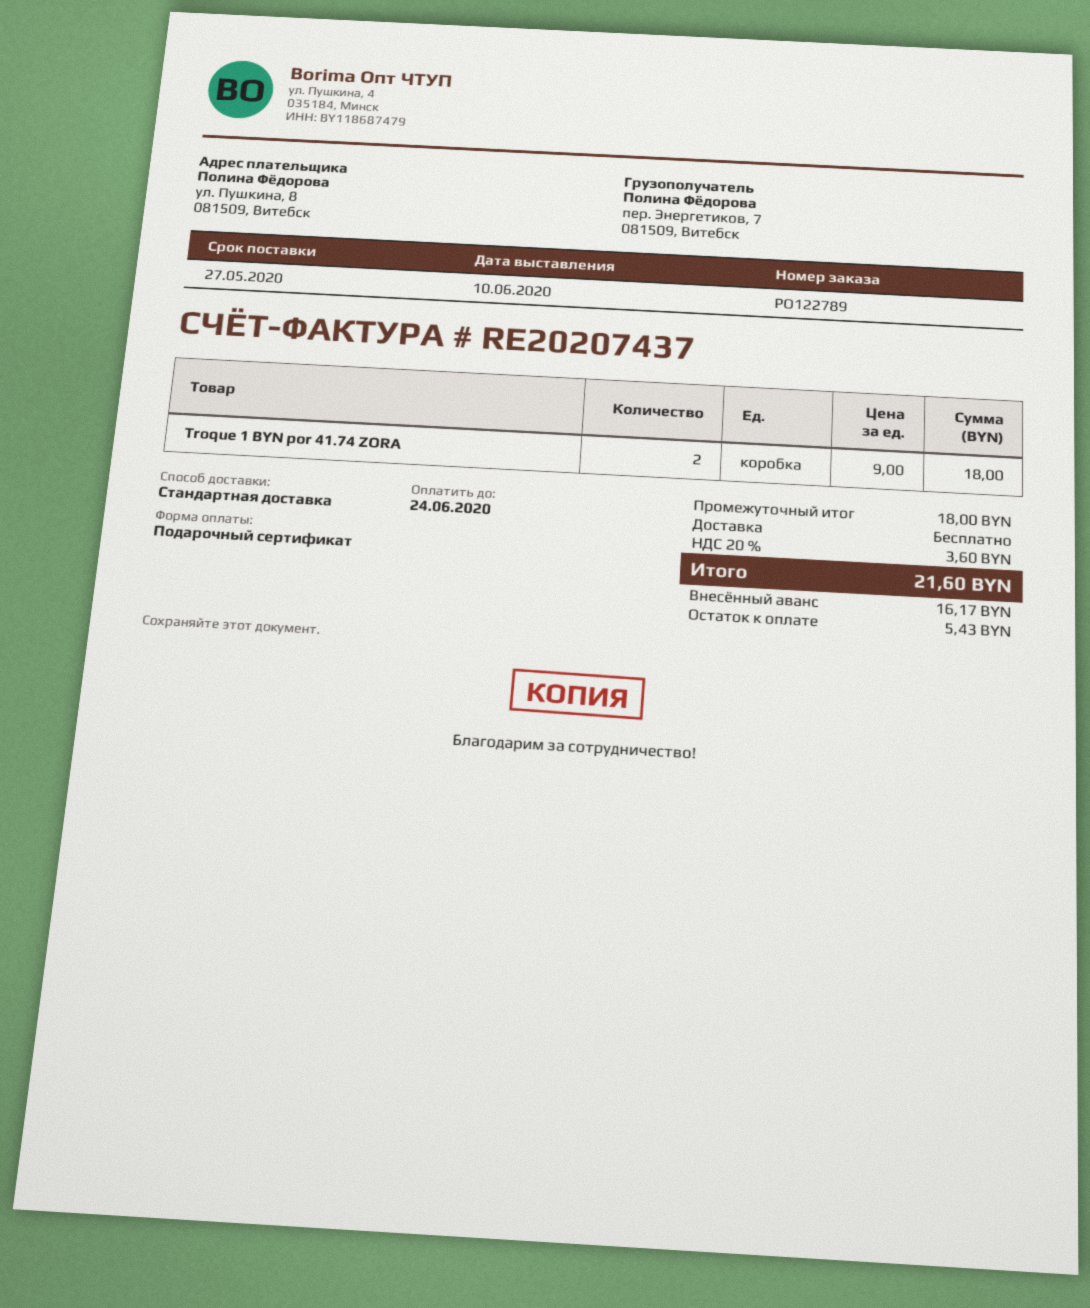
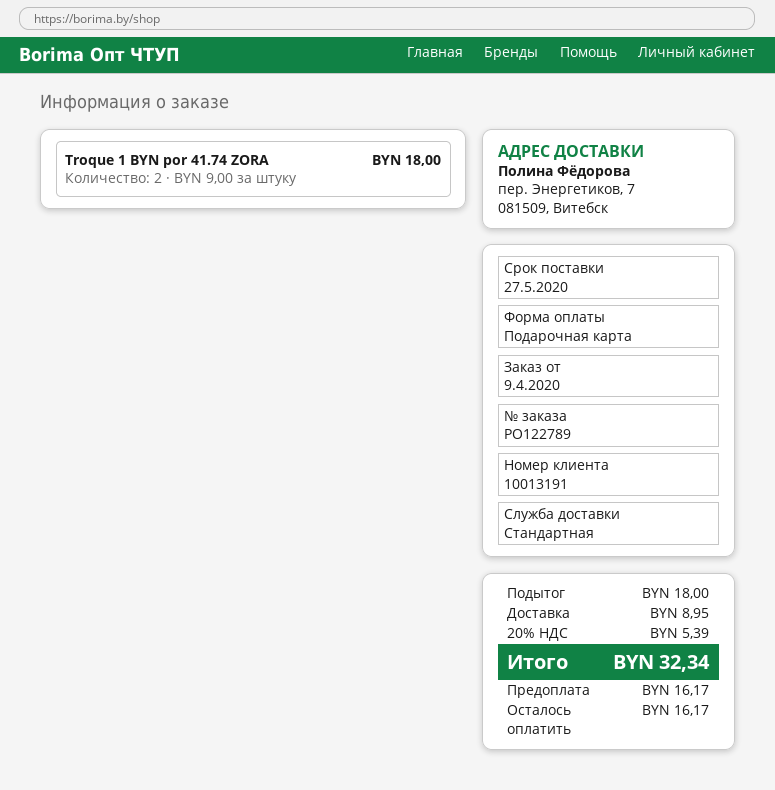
shipping: 0.00 -> 8.95
tax: 20% = 3.60 -> 20% = 5.39
total: 21.60 -> 32.34
balance: 5.43 -> 16.17

